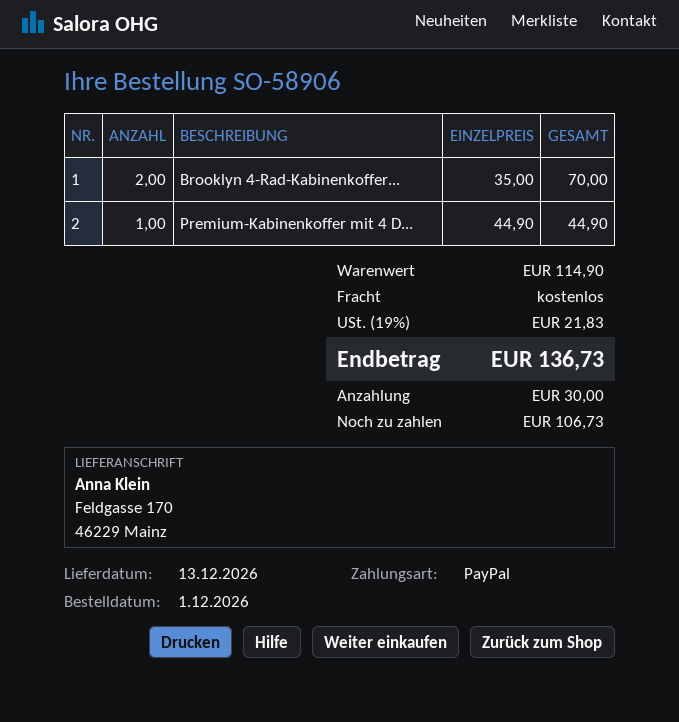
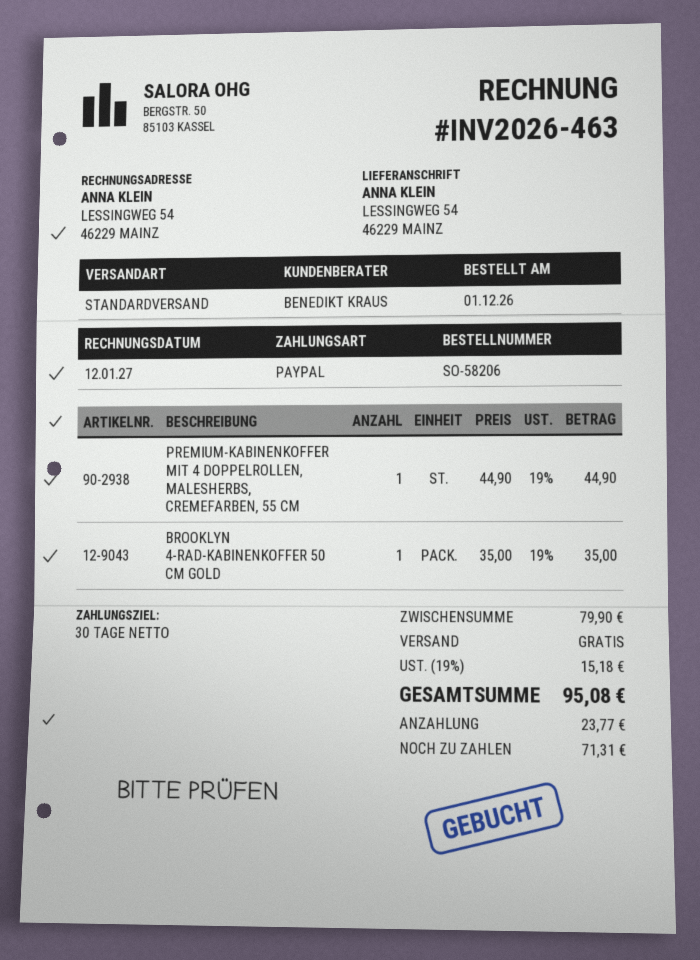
order number: SO-58906 -> SO-58206
ship to: Feldgasse 170, 46229 Mainz -> LESSINGWEG 54, 46229 MAINZ
Brooklyn 4-Rad-Kabinenkoffer...: 2 x 35.00 = 70.00 -> 1 x 35.00 = 35.00
subtotal: 114.90 -> 79.90
tax: 19% = 21.83 -> 19% = 15.18
total: 136.73 -> 95.08
deposit: 30.00 -> 23.77
balance: 106.73 -> 71.31

